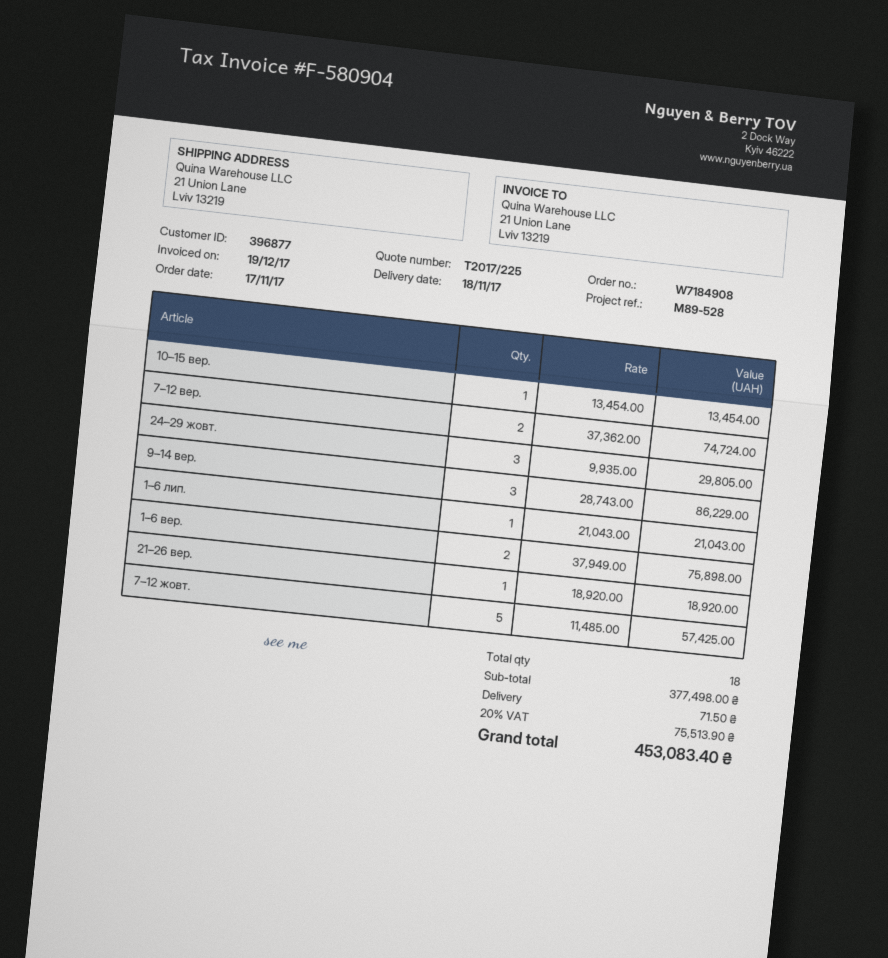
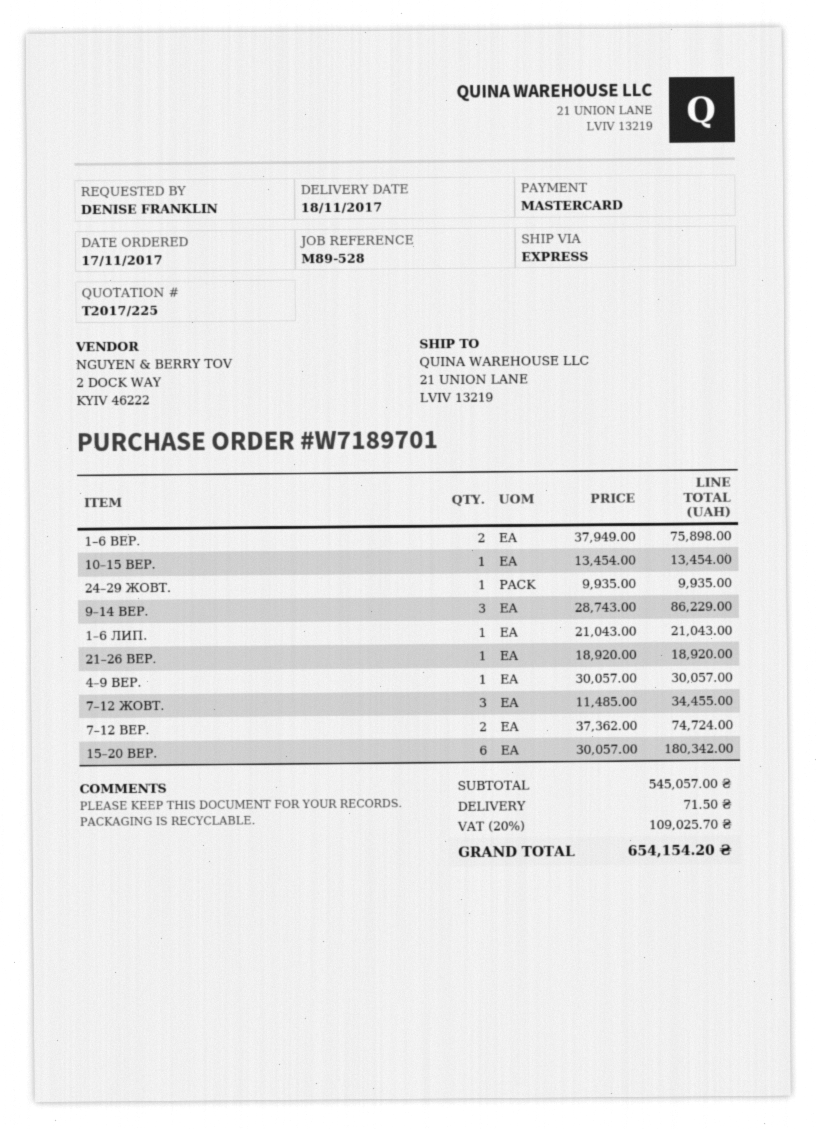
order number: W7184908 -> W7189701
24–29 жовт.: 3 x 9935.00 = 29805.00 -> 1 x 9935.00 = 9935.00
7–12 жовт.: 5 x 11485.00 = 57425.00 -> 3 x 11485.00 = 34455.00
4–9 ВЕР.: none -> 1 x 30057.00 = 30057.00
15–20 ВЕР.: none -> 6 x 30057.00 = 180342.00
subtotal: 377498.00 -> 545057.00
tax: 20% = 75513.90 -> 20% = 109025.70
total: 453083.40 -> 654154.20

